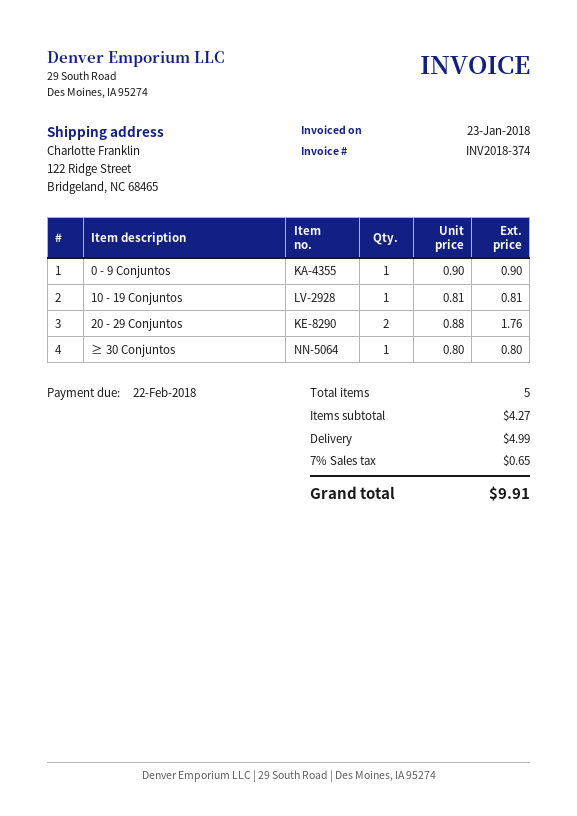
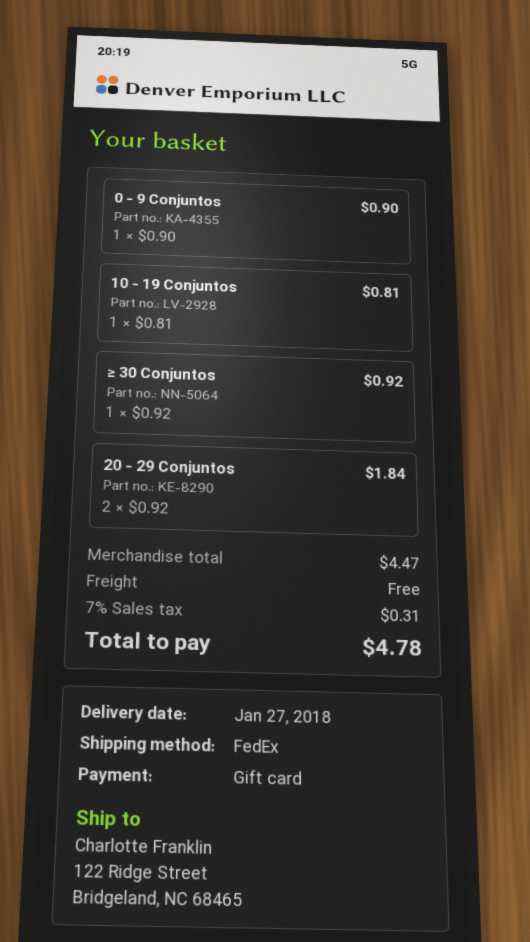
20 - 29 Conjuntos: 2 x 0.88 = 1.76 -> 2 x 0.92 = 1.84
≥ 30 Conjuntos: 1 x 0.80 = 0.80 -> 1 x 0.92 = 0.92
subtotal: 4.27 -> 4.47
shipping: 4.99 -> 0.00
tax: 7% = 0.65 -> 7% = 0.31
total: 9.91 -> 4.78

